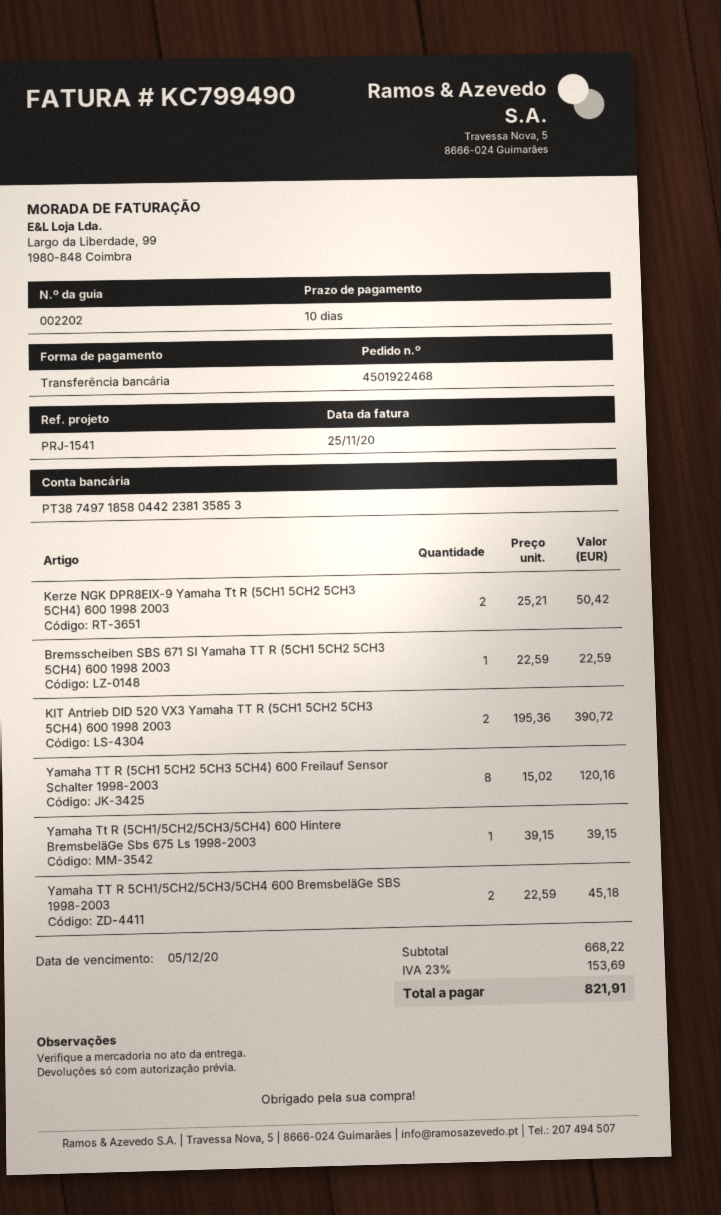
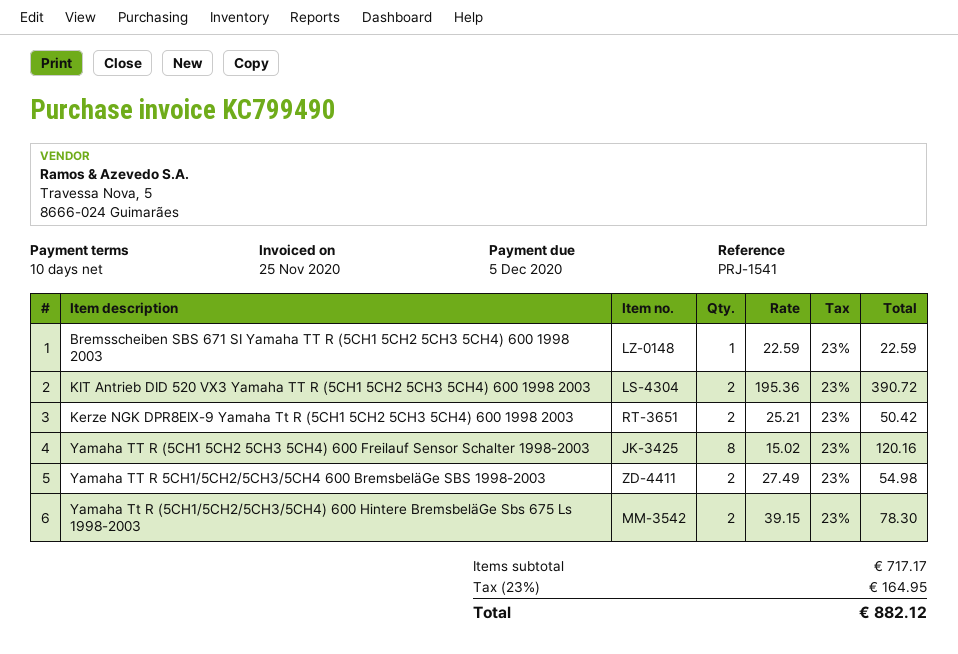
Yamaha Tt R (5CH1/5CH2/5CH3/5CH4) 600 Hintere BremsbeläGe Sbs 675 Ls 1998-2003: 1 x 39.15 = 39.15 -> 2 x 39.15 = 78.30
Yamaha TT R 5CH1/5CH2/5CH3/5CH4 600 BremsbeläGe SBS 1998-2003: 2 x 22.59 = 45.18 -> 2 x 27.49 = 54.98
subtotal: 668.22 -> 717.17
tax: 23% = 153.69 -> 23% = 164.95
total: 821.91 -> 882.12

